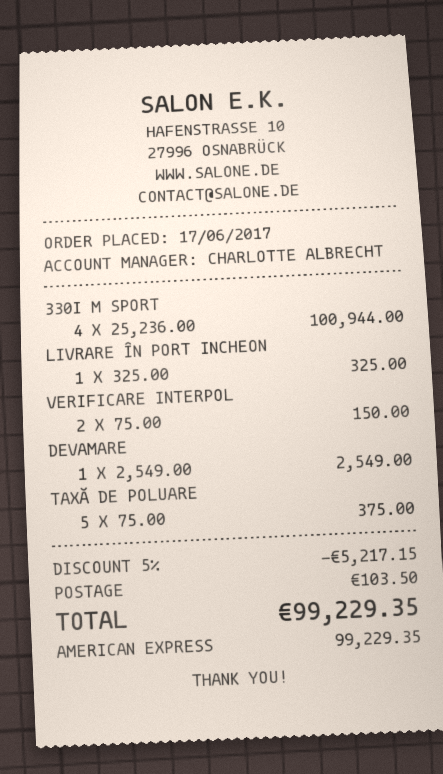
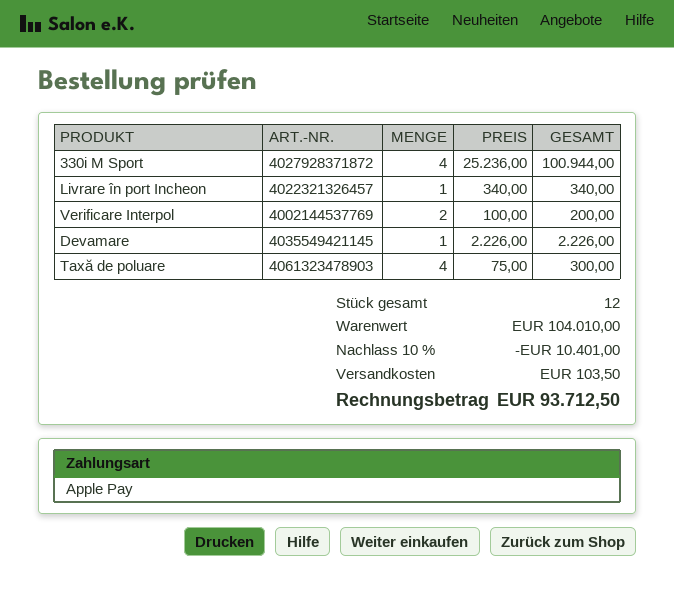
payment method: American Express -> Apple Pay
LIVRARE ÎN PORT INCHEON: 1 x 325.00 = 325.00 -> 1 x 340.00 = 340.00
VERIFICARE INTERPOL: 2 x 75.00 = 150.00 -> 2 x 100.00 = 200.00
DEVAMARE: 1 x 2549.00 = 2549.00 -> 1 x 2226.00 = 2226.00
TAXĂ DE POLUARE: 5 x 75.00 = 375.00 -> 4 x 75.00 = 300.00
discount: 5% = 5217.15 -> 10% = 10401.00
total: 99229.35 -> 93712.50

